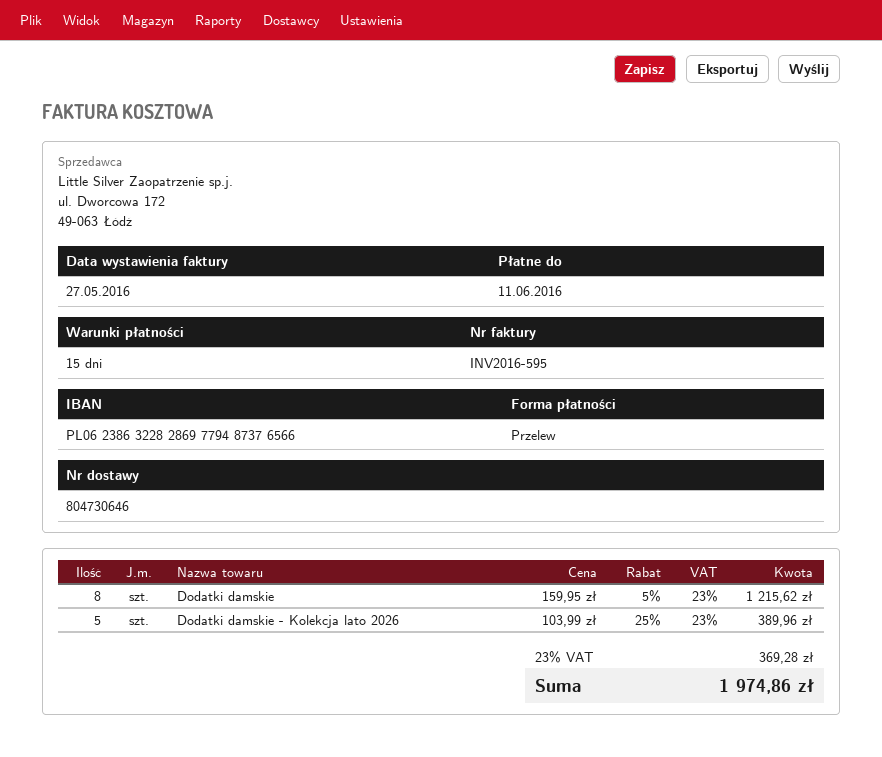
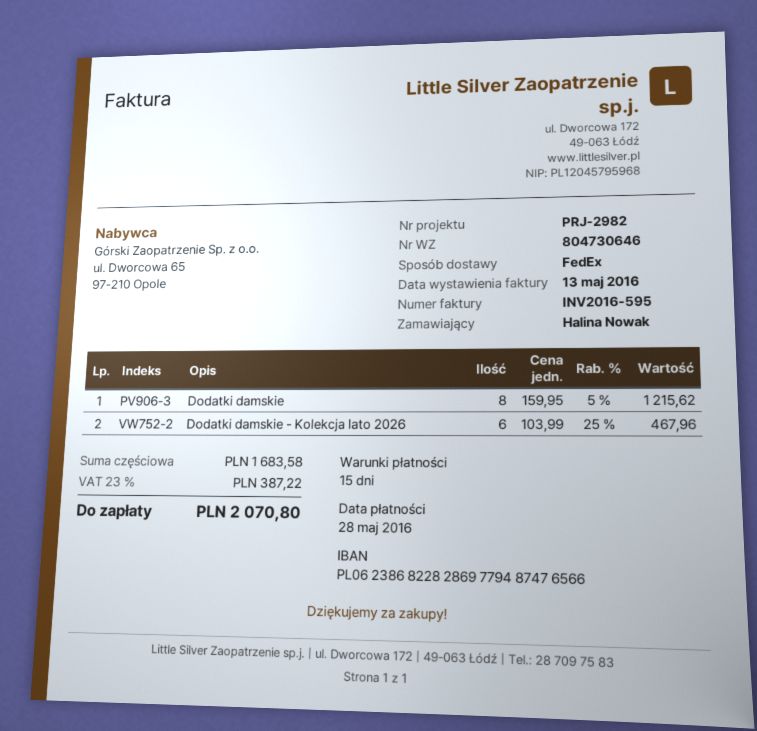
invoice date: 2016-05-27 -> 2016-05-13
due date: 2016-06-11 -> 2016-05-28
bank account: PL06238632282869779487376566 -> PL06238682282869779487476566
Dodatki damskie - Kolekcja lato 2026: 5 x 103.99 - 25% = 389.96 -> 6 x 103.99 - 25% = 467.96
tax: 23% = 369.28 -> 23% = 387.22
total: 1974.86 -> 2070.80

